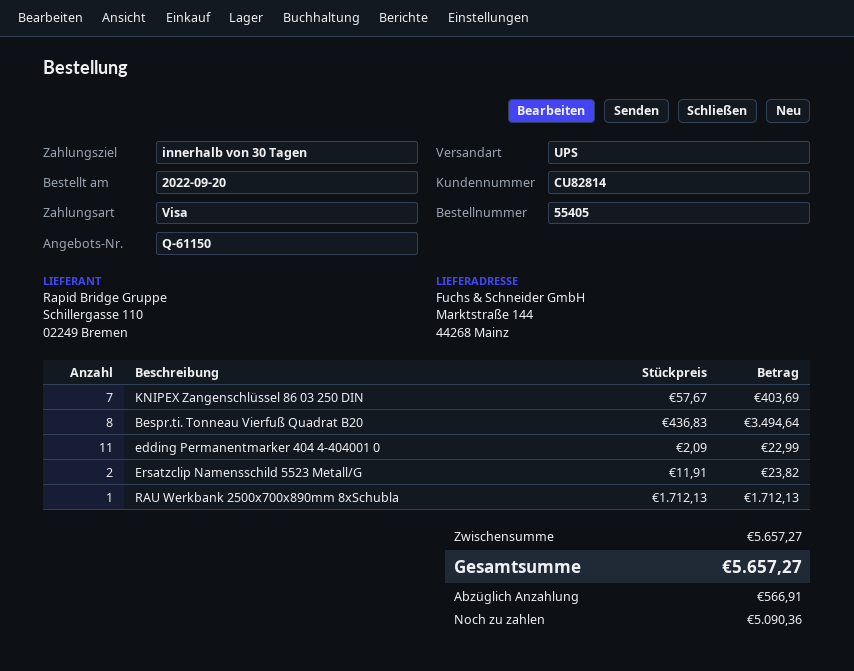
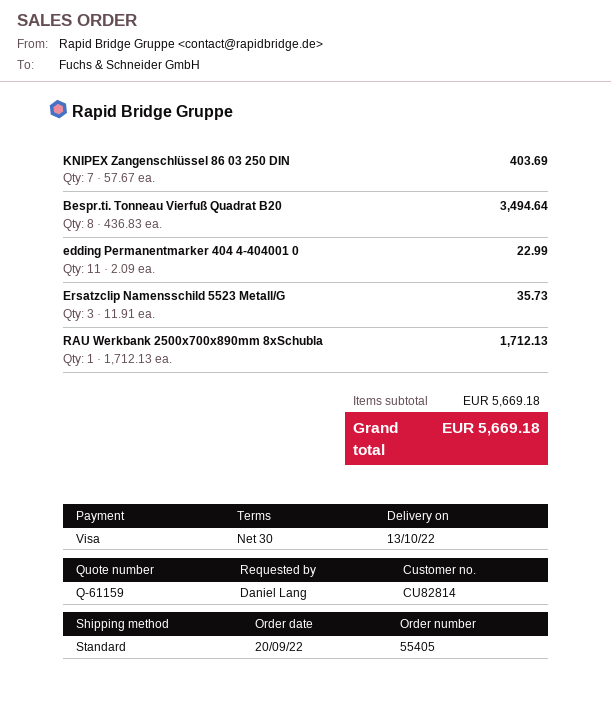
quote number: Q-61150 -> Q-61159
shipping method: UPS -> standard
Ersatzclip Namensschild 5523 Metall/G: 2 x 11.91 = 23.82 -> 3 x 11.91 = 35.73
subtotal: 5657.27 -> 5669.18
total: 5657.27 -> 5669.18

